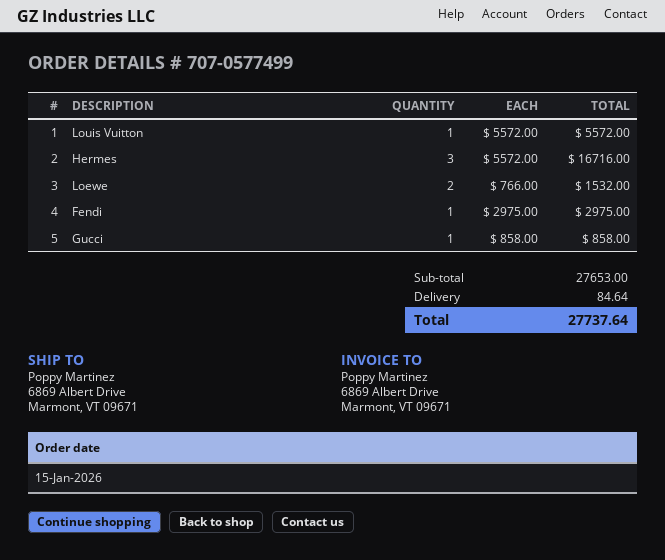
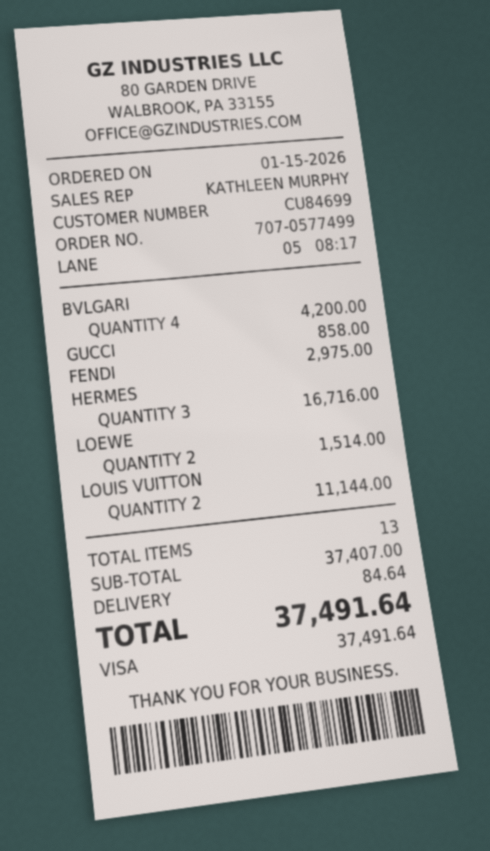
Louis Vuitton: 1 for 5572.00 -> 2 for 11144.00
Loewe: 2 for 1532.00 -> 2 for 1514.00
BVLGARI: none -> 4 for 4200.00
subtotal: 27653.00 -> 37407.00
total: 27737.64 -> 37491.64

